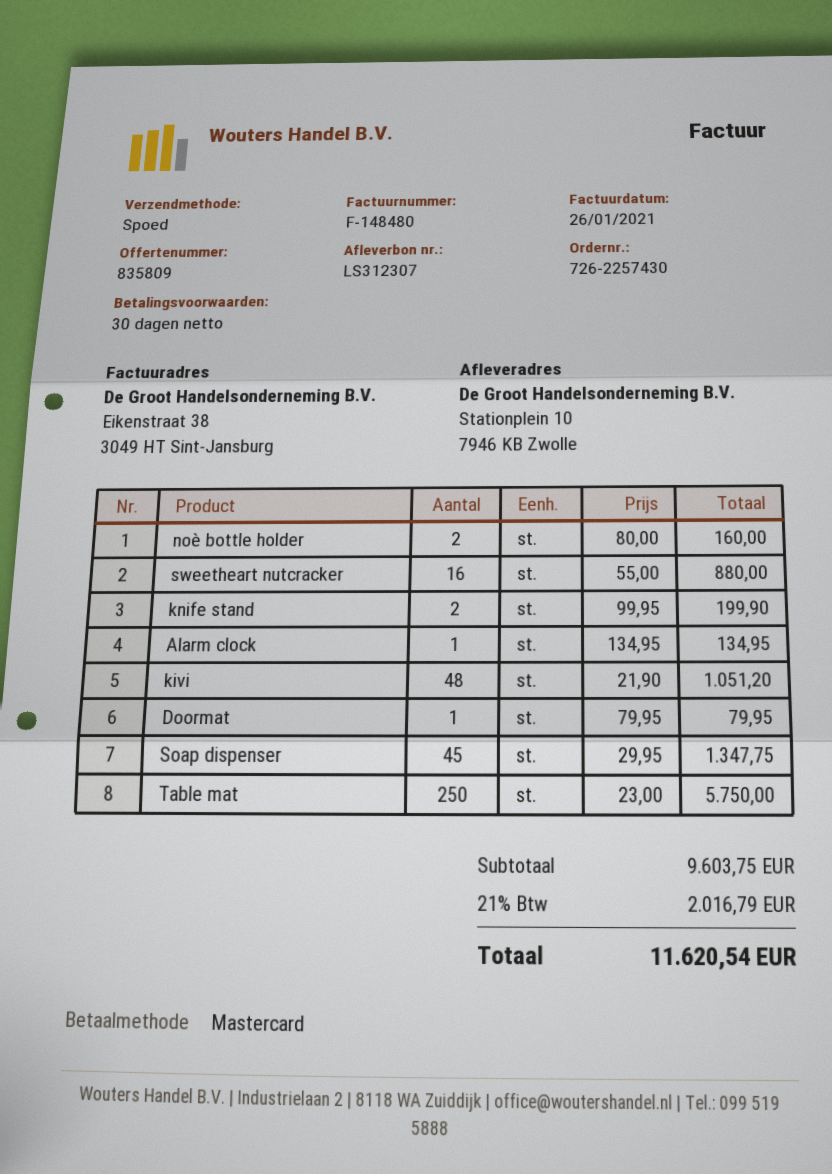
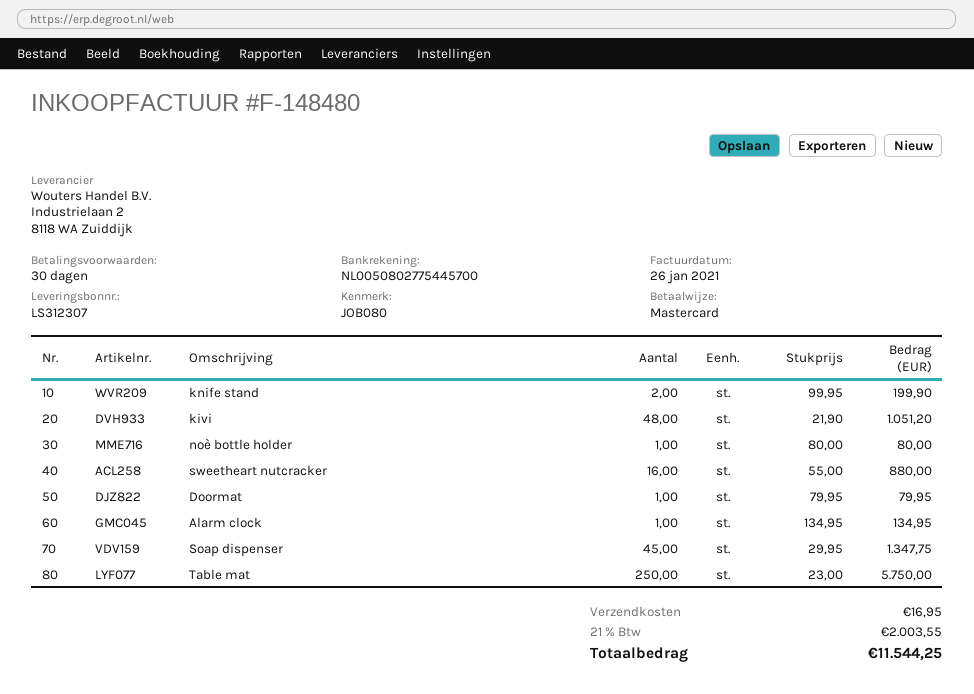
noè bottle holder: 2 x 80.00 = 160.00 -> 1 x 80.00 = 80.00
shipping: none -> 16.95
tax: 21% = 2016.79 -> 21% = 2003.55
total: 11620.54 -> 11544.25

